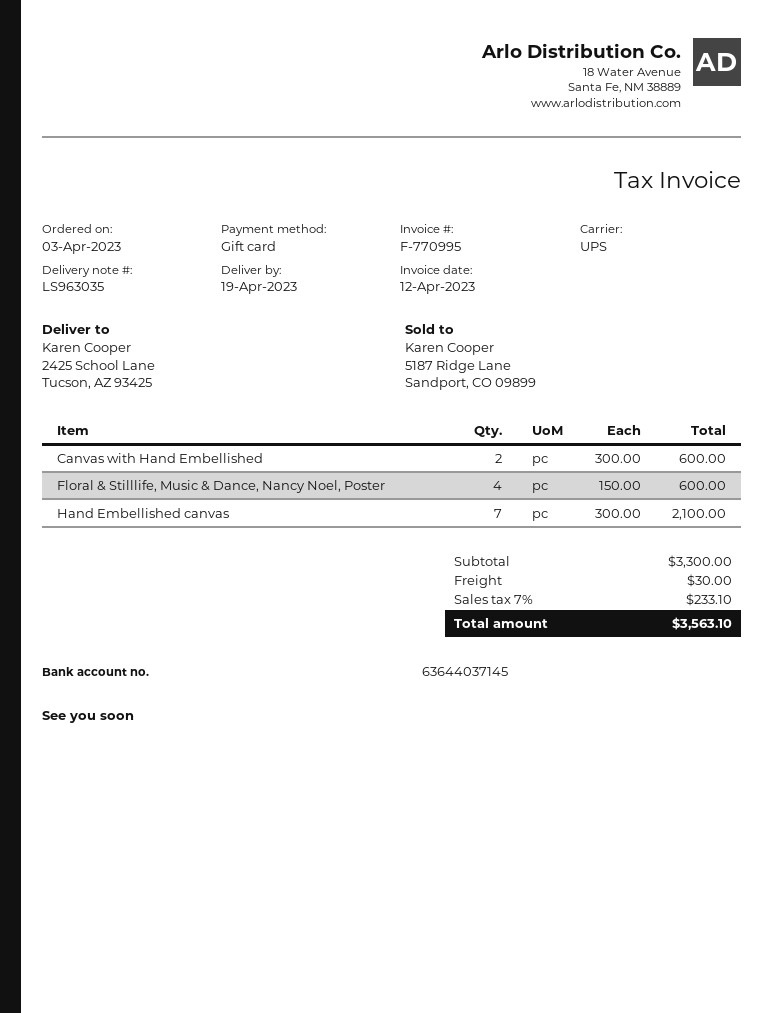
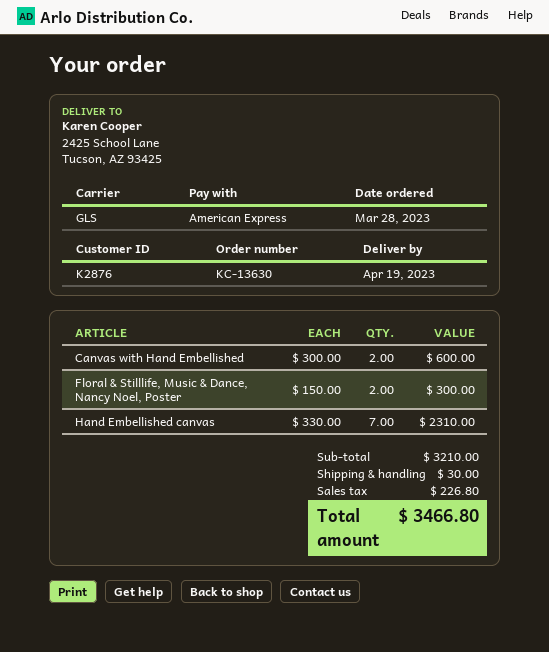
order date: 2023-04-03 -> 2023-03-28
payment method: gift card -> American Express
shipping method: UPS -> GLS
Floral & Stilllife, Music & Dance, Nancy Noel, Poster: 4 x 150.00 = 600.00 -> 2 x 150.00 = 300.00
Hand Embellished canvas: 7 x 300.00 = 2100.00 -> 7 x 330.00 = 2310.00
subtotal: 3300.00 -> 3210.00
tax: 233.10 -> 226.80
total: 3563.10 -> 3466.80

